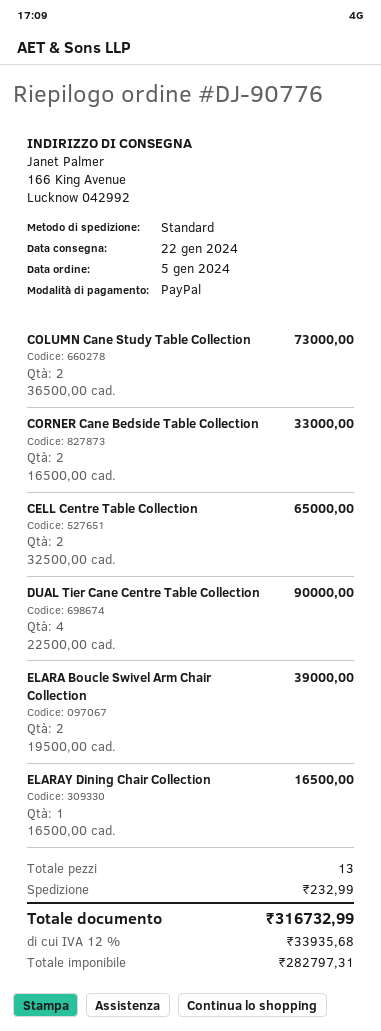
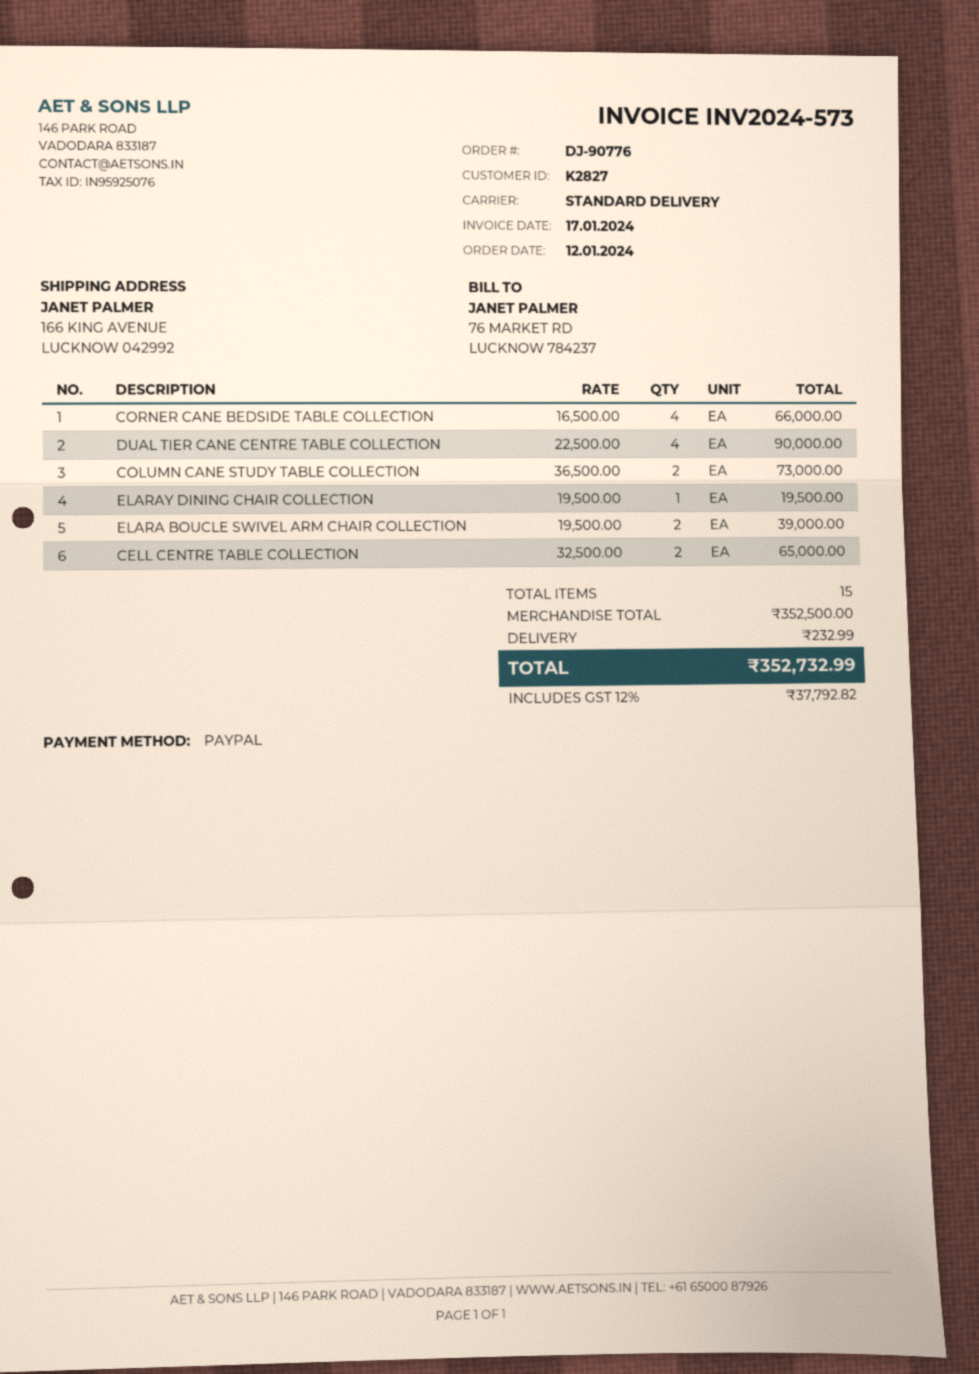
order date: 2024-01-05 -> 2024-01-12
CORNER Cane Bedside Table Collection: 2 x 16500.00 = 33000.00 -> 4 x 16500.00 = 66000.00
ELARAY Dining Chair Collection: 1 x 16500.00 = 16500.00 -> 1 x 19500.00 = 19500.00
total quantity: 13 -> 15
tax: 12% = 33935.68 -> 12% = 37792.82
total: 316732.99 -> 352732.99

